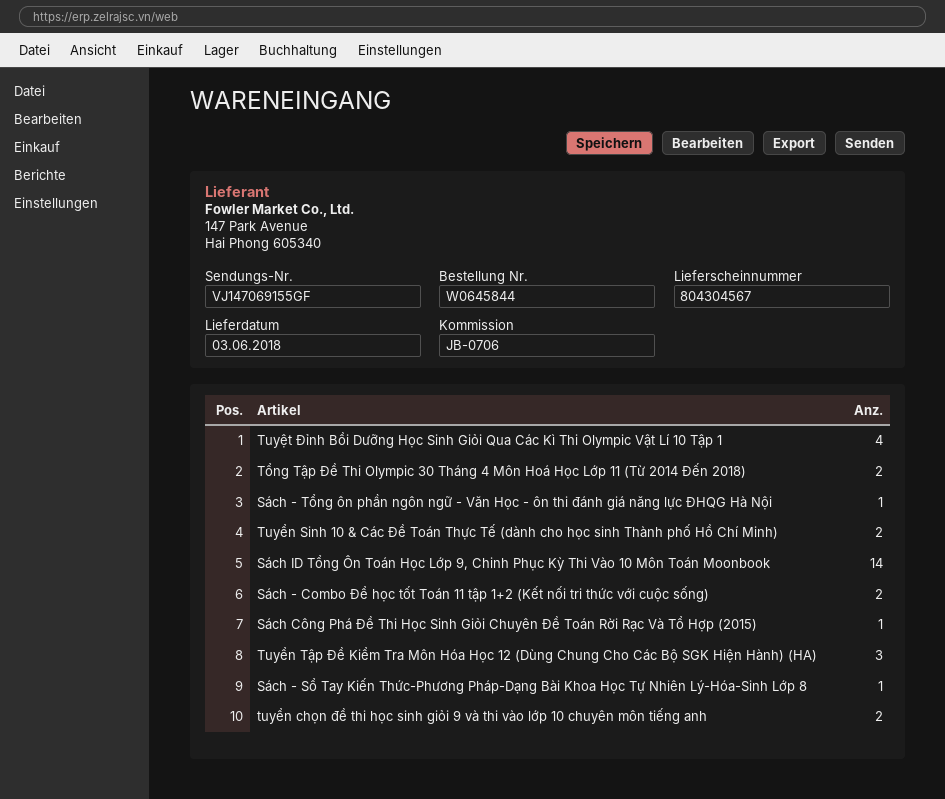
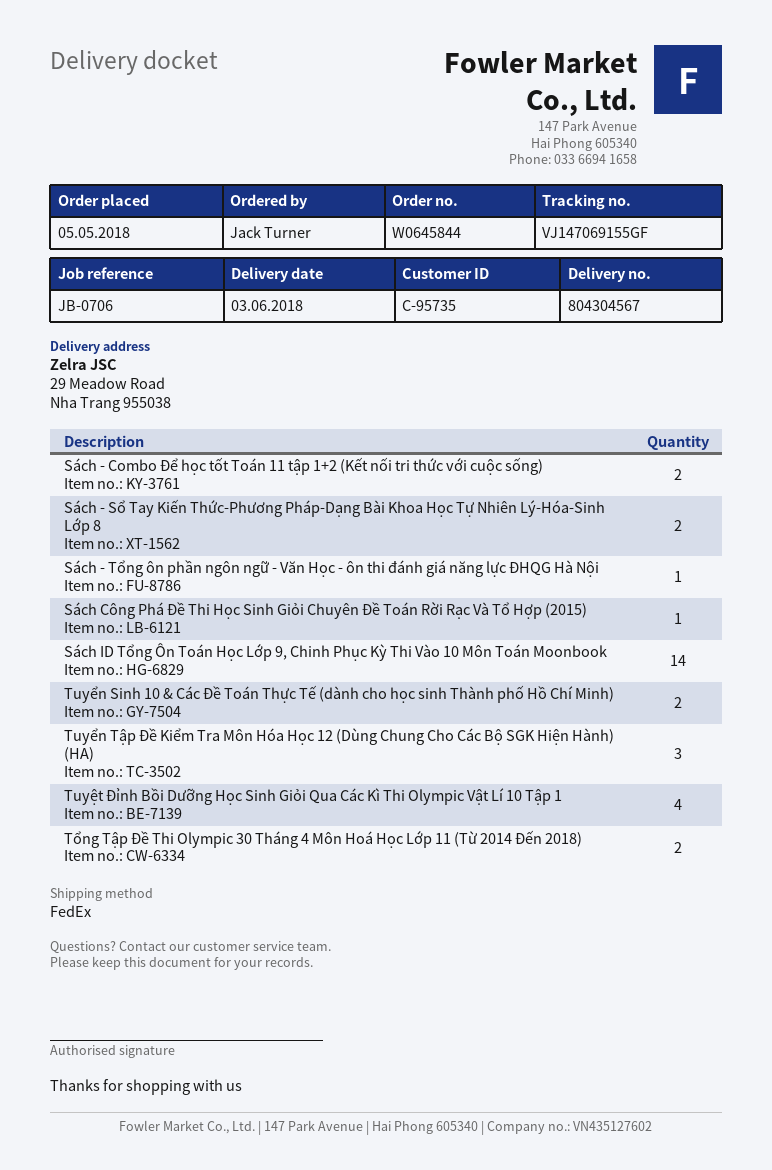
Sách - Sổ Tay Kiến Thức-Phương Pháp-Dạng Bài Khoa Học Tự Nhiên Lý-Hóa-Sinh Lớp 8: 1 -> 2
tuyển chọn đề thi học sinh giỏi 9 và thi vào lớp 10 chuyên môn tiếng anh: 2 -> none

